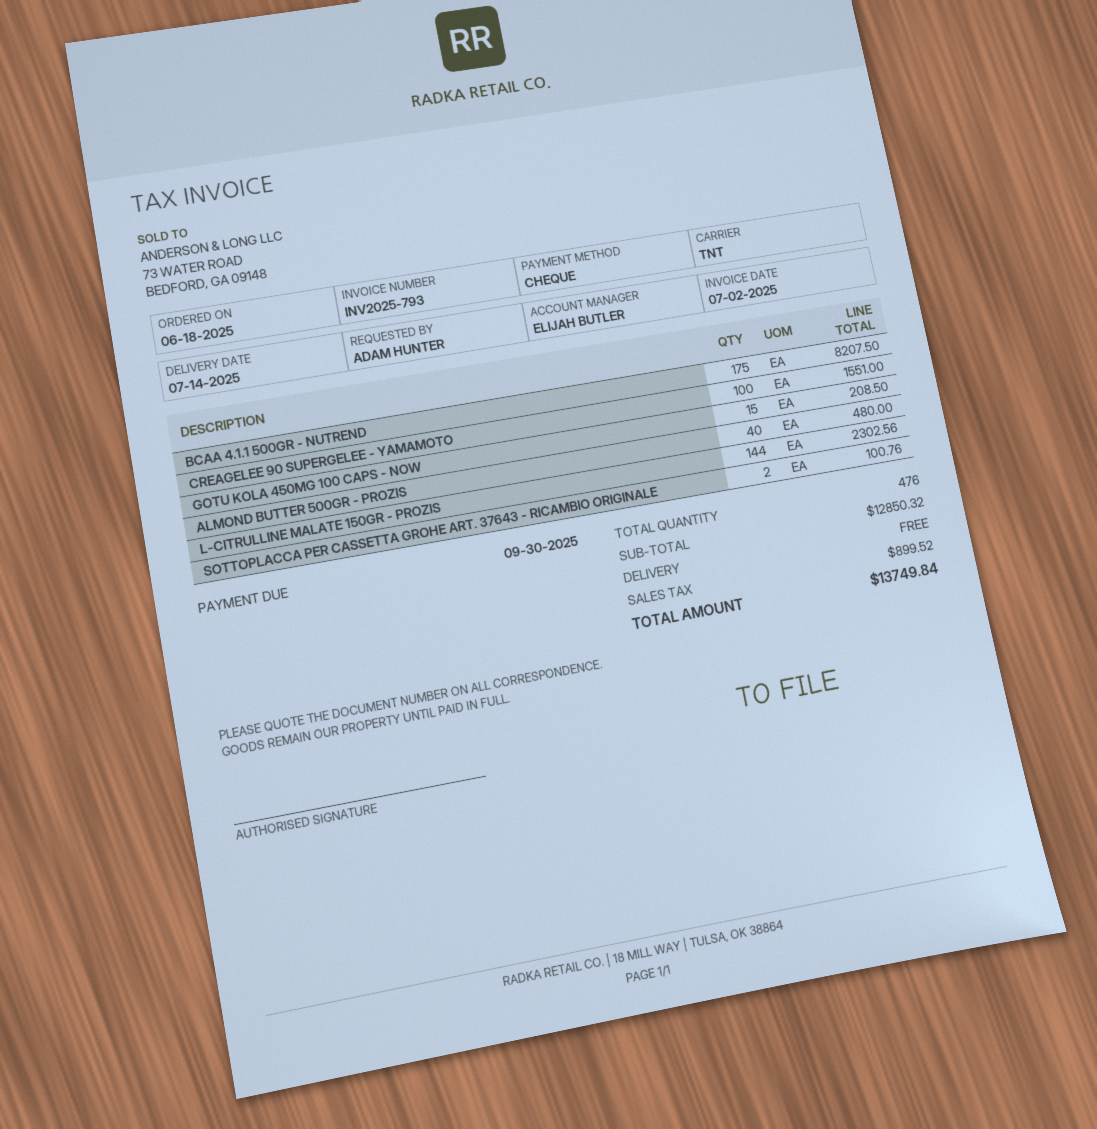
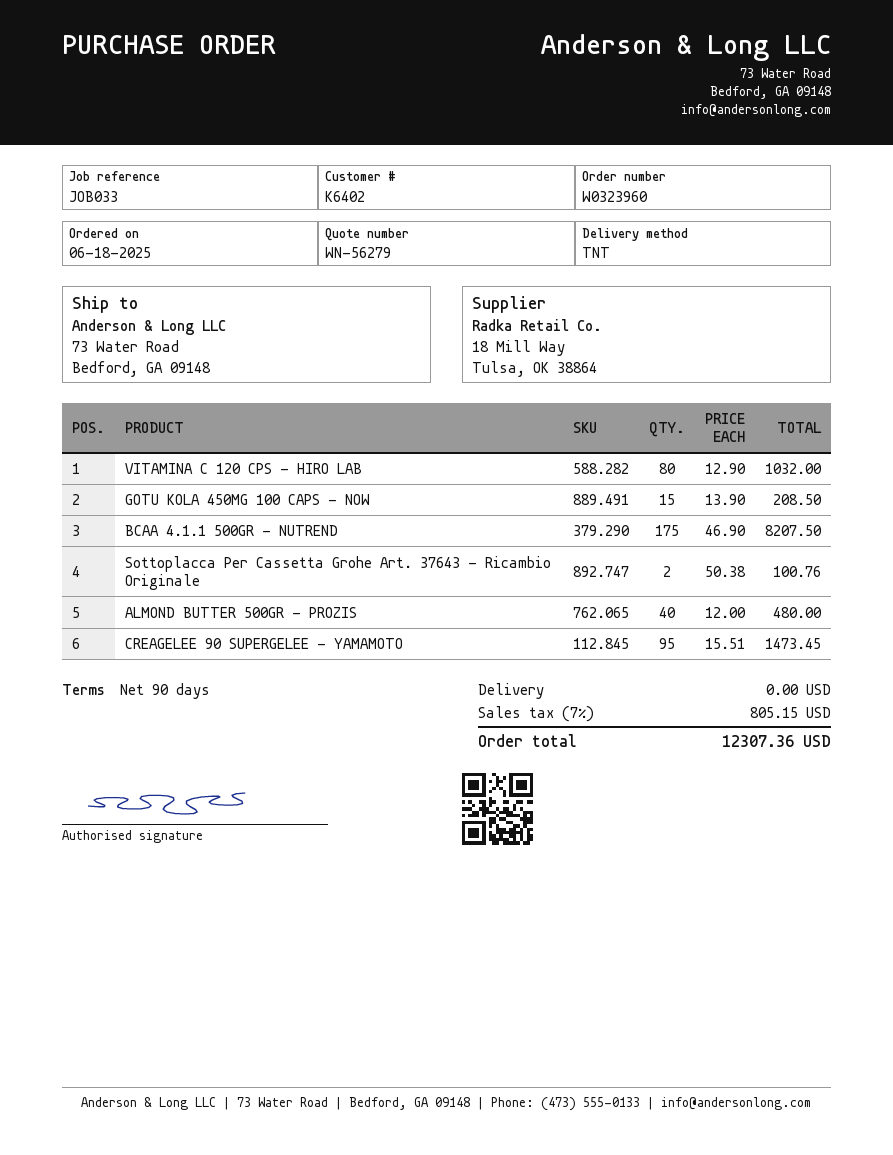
CREAGELEE 90 SUPERGELEE - YAMAMOTO: 100 for 1551.00 -> 95 for 1473.45
L-CITRULLINE MALATE 150GR - PROZIS: 144 for 2302.56 -> none
VITAMINA C 120 CPS - HIRO LAB: none -> 80 for 1032.00
tax: 899.52 -> 805.15
total: 13749.84 -> 12307.36

